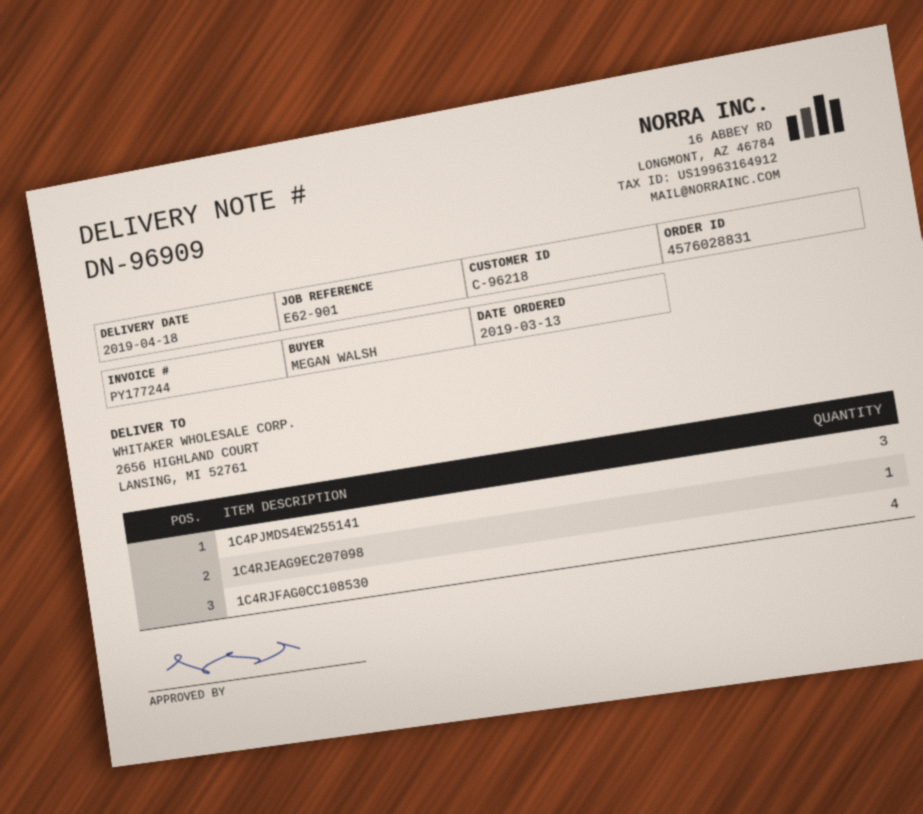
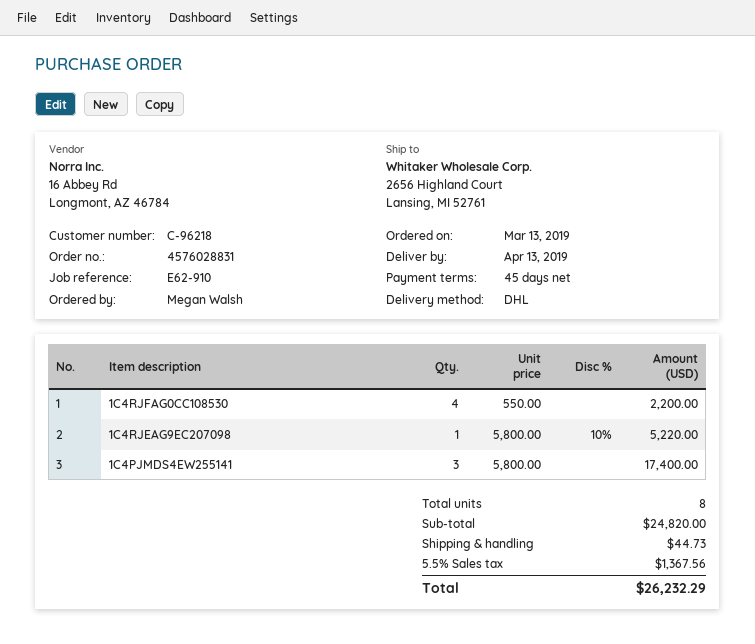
delivery date: 2019-04-18 -> 2019-04-13
reference: E62-901 -> E62-910

